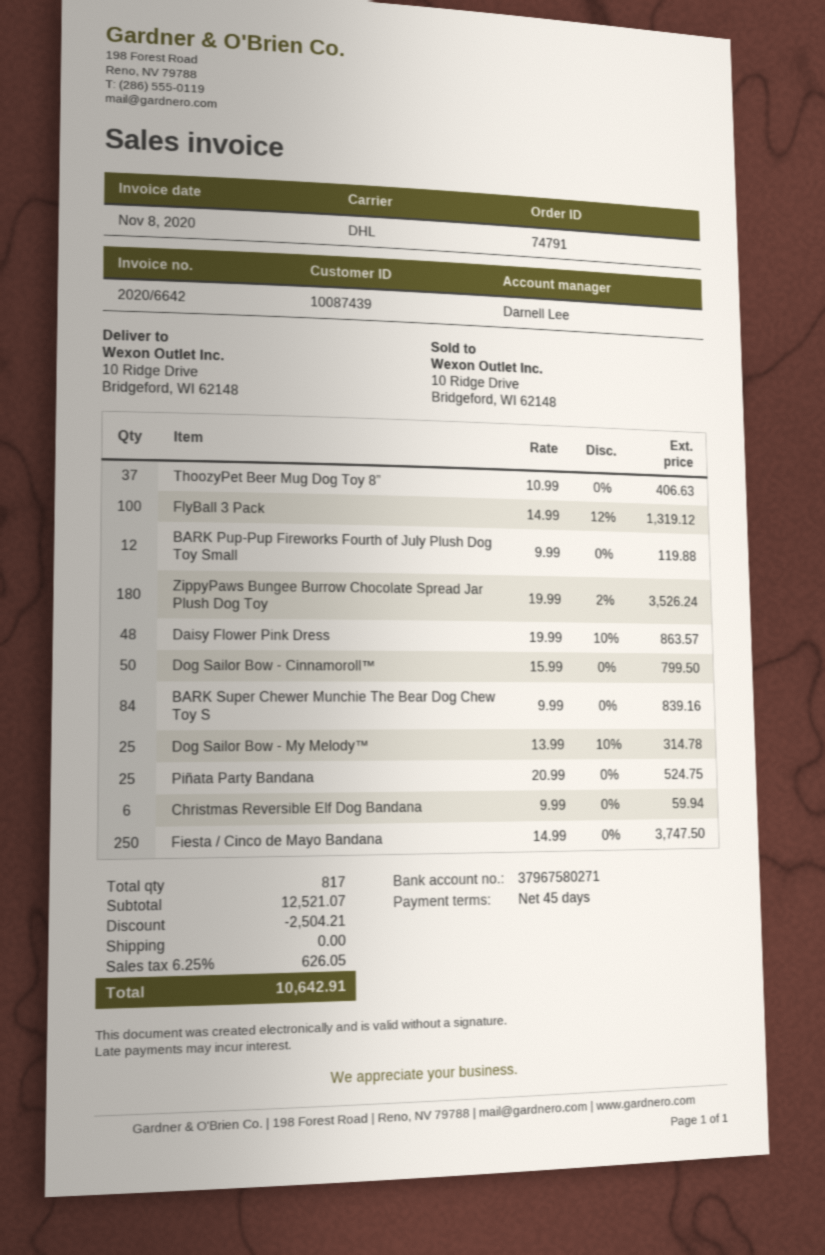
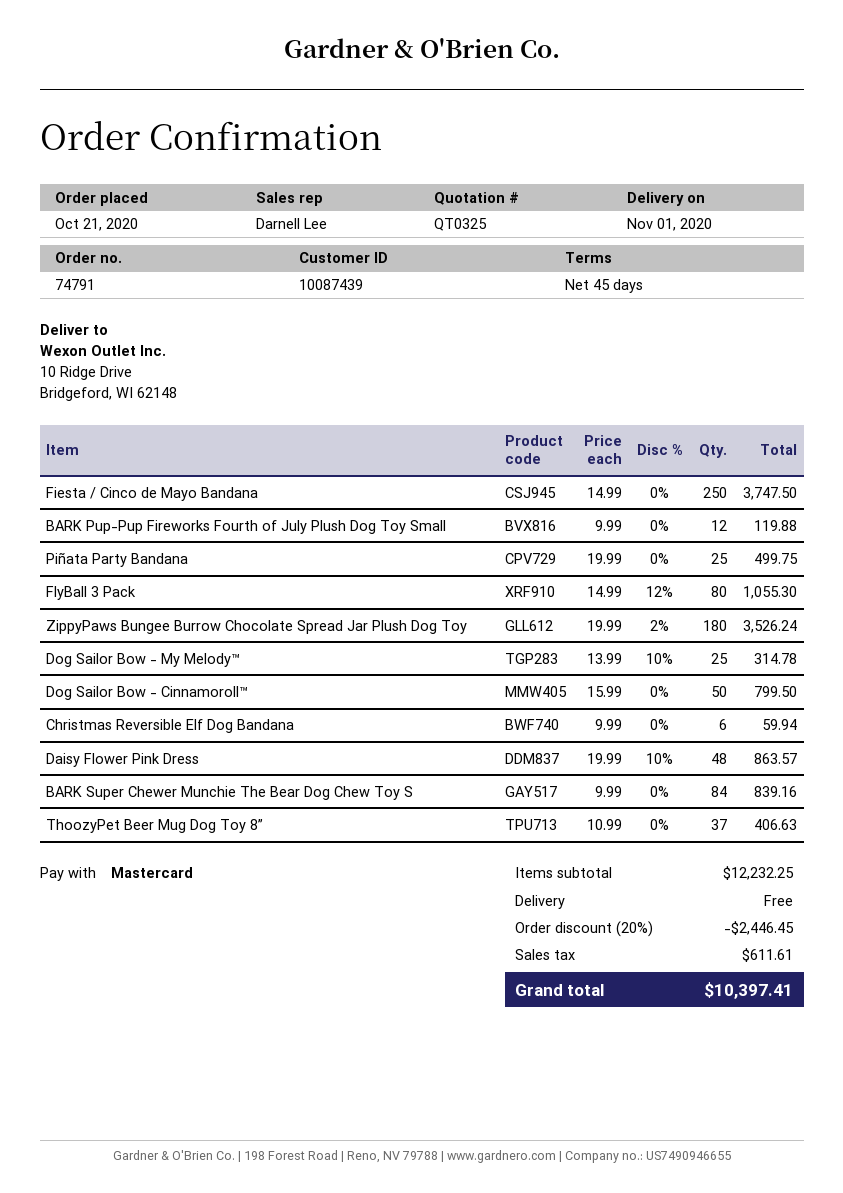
FlyBall 3 Pack: 100 x 14.99 - 12% = 1319.12 -> 80 x 14.99 - 12% = 1055.30
Piñata Party Bandana: 25 x 20.99 = 524.75 -> 25 x 19.99 = 499.75
subtotal: 12521.07 -> 12232.25
discount: 2504.21 -> 2446.45
tax: 626.05 -> 611.61
total: 10642.91 -> 10397.41

